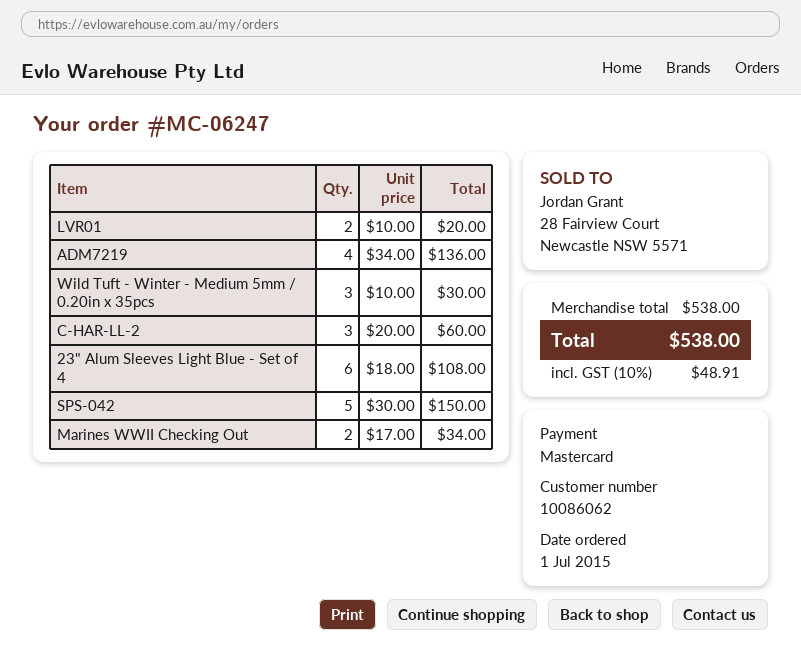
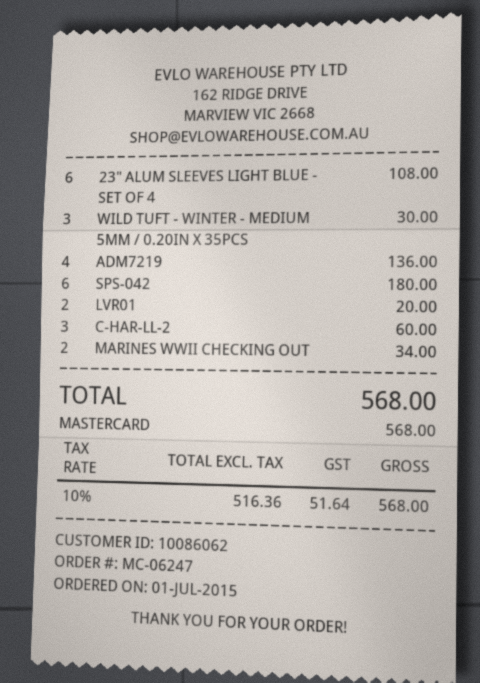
SPS-042: 5 for 150.00 -> 6 for 180.00
tax: 10% = 48.91 -> 10% = 51.64
total: 538.00 -> 568.00

